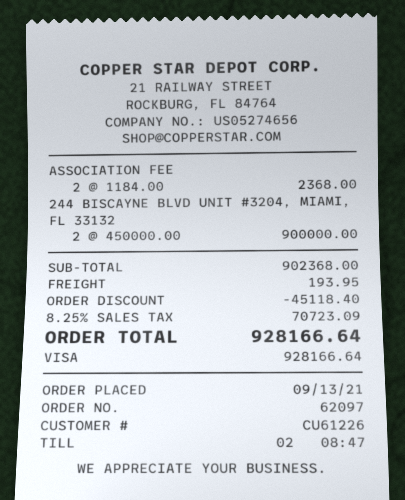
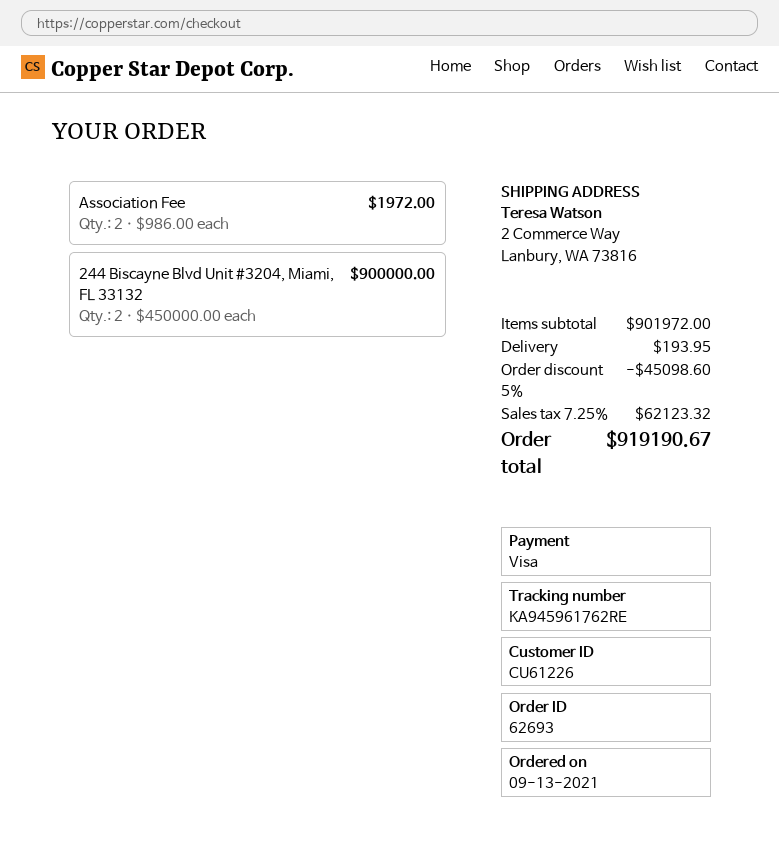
order number: 62097 -> 62693
ASSOCIATION FEE: 2 x 1184.00 = 2368.00 -> 2 x 986.00 = 1972.00
subtotal: 902368.00 -> 901972.00
discount: 45118.40 -> 45098.60
tax: 8.25% = 70723.09 -> 7.25% = 62123.32
total: 928166.64 -> 919190.67

